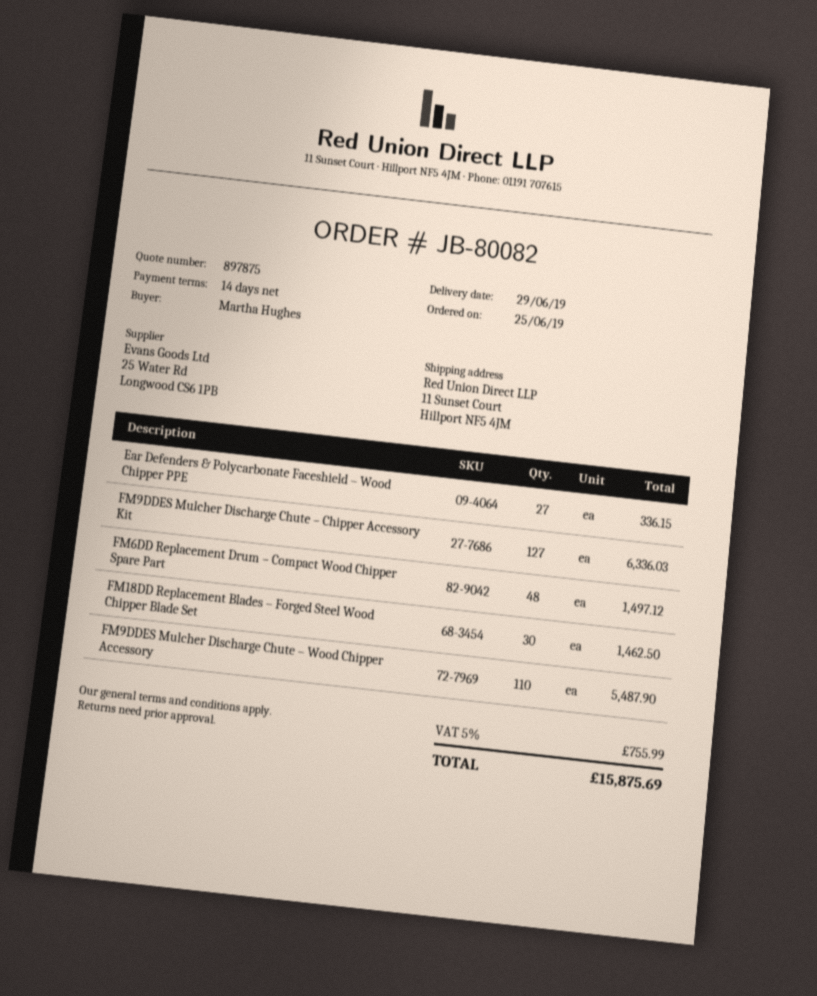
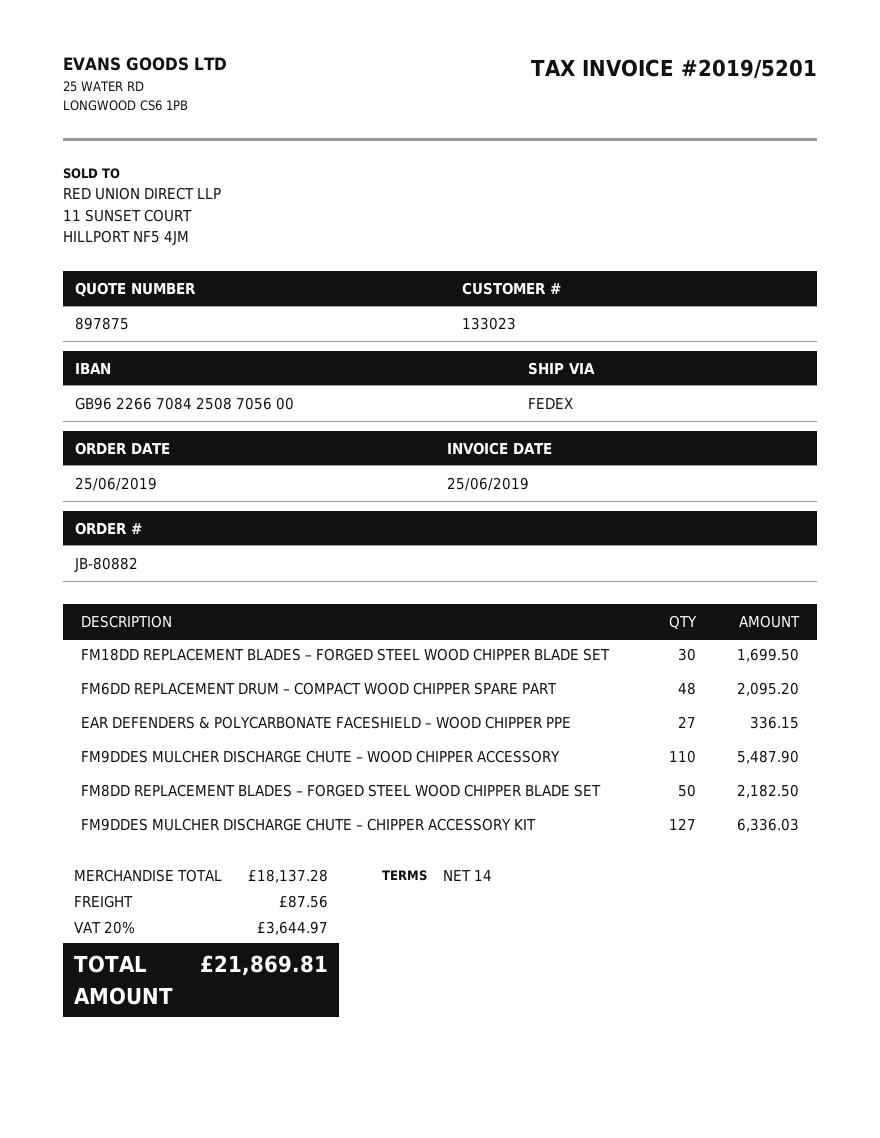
order number: JB-80082 -> JB-80882
FM6DD Replacement Drum – Compact Wood Chipper Spare Part: 48 for 1497.12 -> 48 for 2095.20
FM18DD Replacement Blades – Forged Steel Wood Chipper Blade Set: 30 for 1462.50 -> 30 for 1699.50
FM8DD REPLACEMENT BLADES – FORGED STEEL WOOD CHIPPER BLADE SET: none -> 50 for 2182.50
shipping: none -> 87.56
tax: 5% = 755.99 -> 20% = 3644.97
total: 15875.69 -> 21869.81

